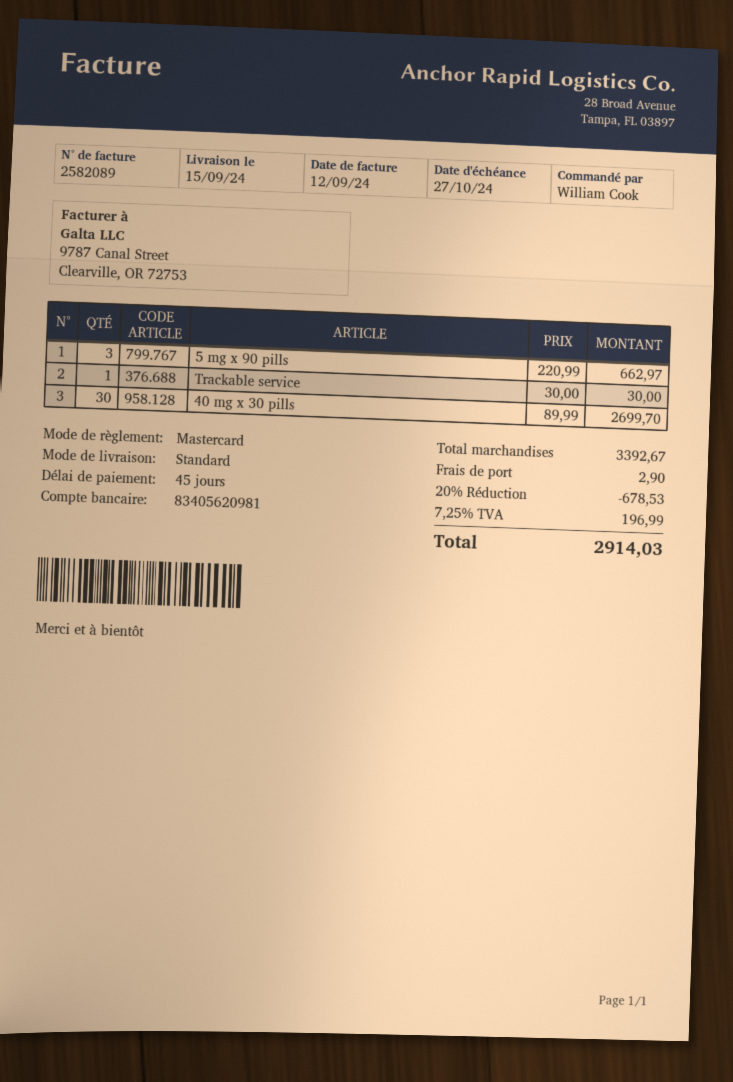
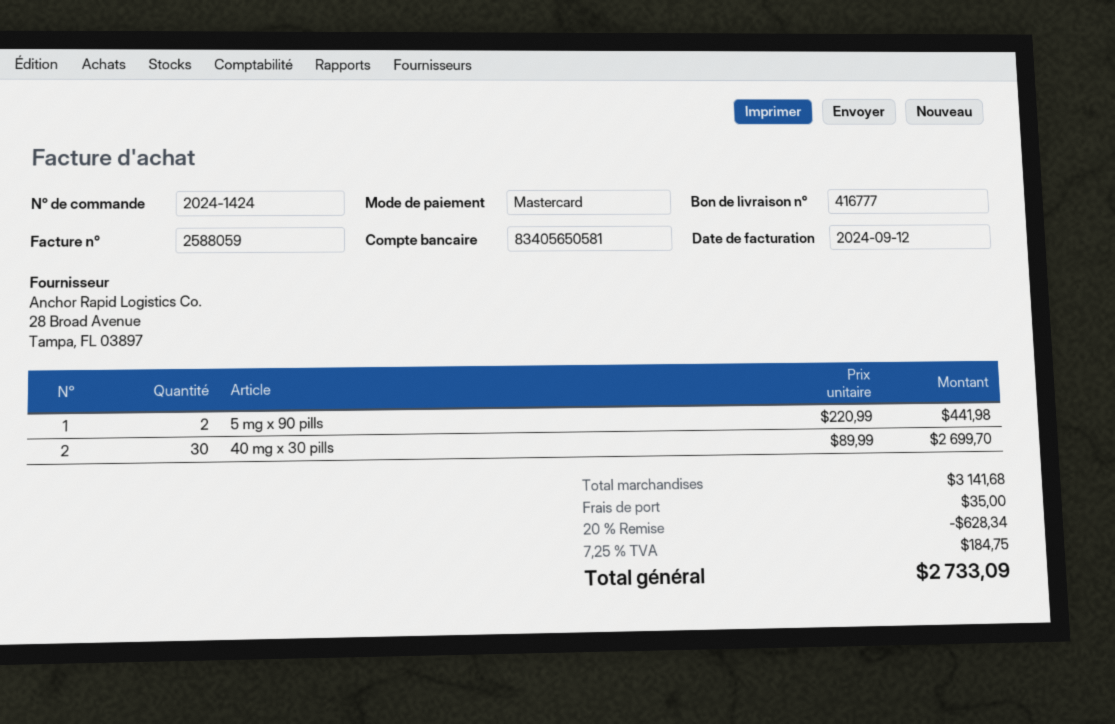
invoice number: 2582089 -> 2588059
bank account: 83405620981 -> 83405650581
5 mg x 90 pills: 3 x 220.99 = 662.97 -> 2 x 220.99 = 441.98
Trackable service: 1 x 30.00 = 30.00 -> none
subtotal: 3392.67 -> 3141.68
discount: 20% = 678.53 -> 20% = 628.34
shipping: 2.90 -> 35.00
tax: 7.25% = 196.99 -> 7.25% = 184.75
total: 2914.03 -> 2733.09

